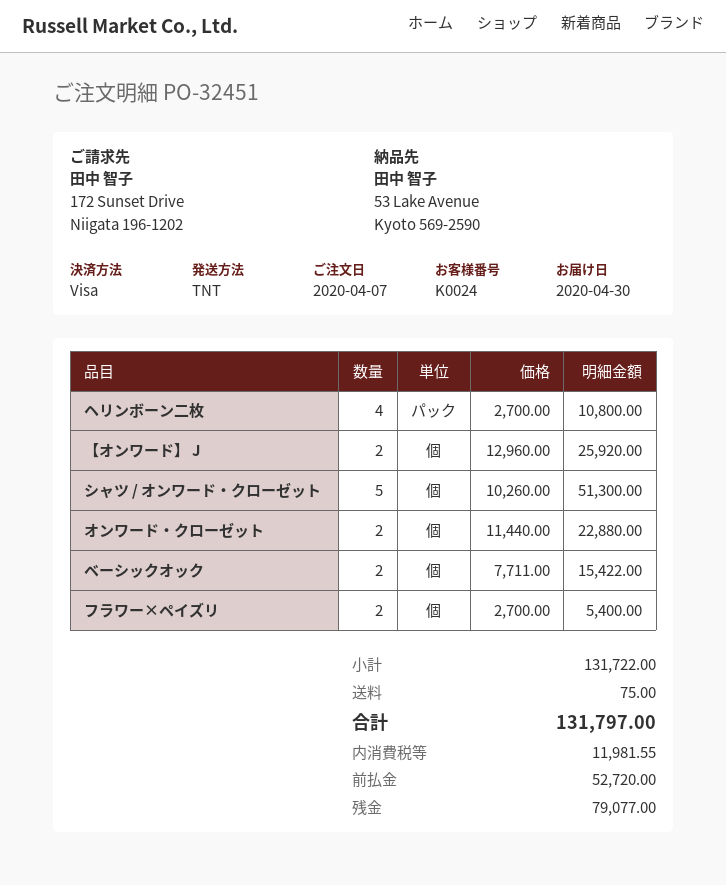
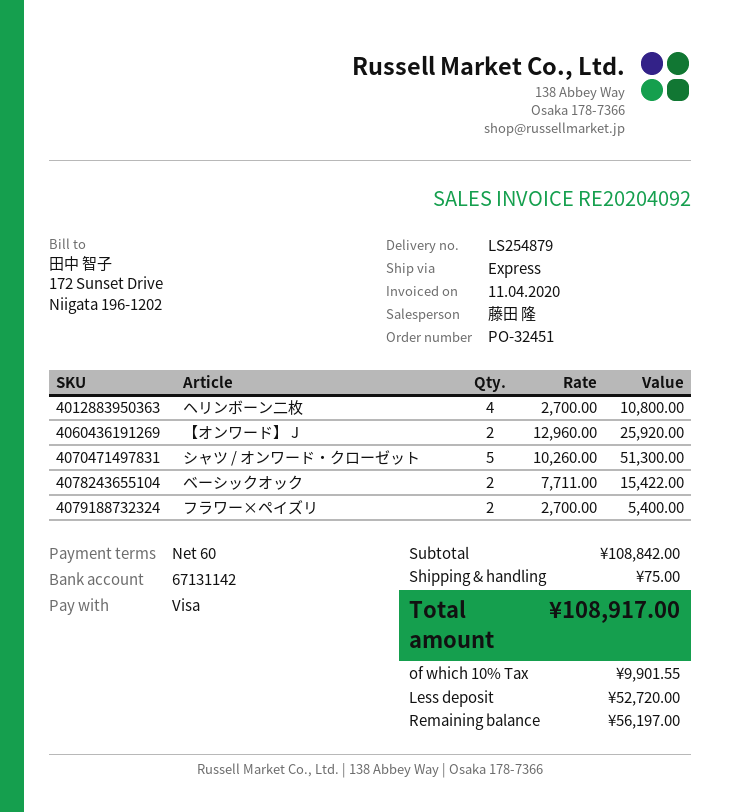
shipping method: TNT -> express
オンワード・クローゼット: 2 x 11440.00 = 22880.00 -> none
subtotal: 131722.00 -> 108842.00
tax: 11981.55 -> 9901.55
total: 131797.00 -> 108917.00
balance: 79077.00 -> 56197.00

